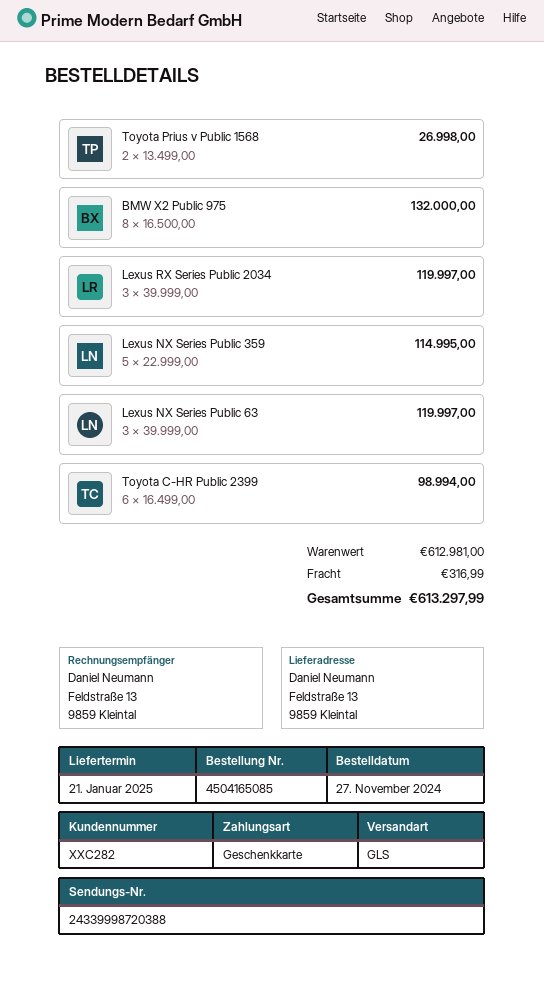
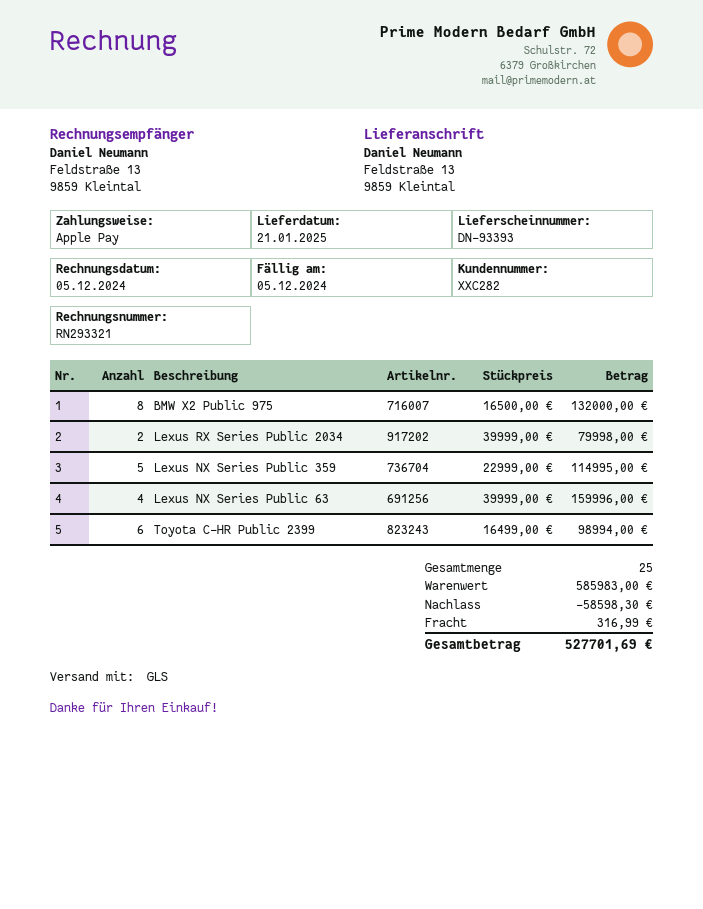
payment method: gift card -> Apple Pay
Toyota Prius v Public 1568: 2 x 13499.00 = 26998.00 -> none
Lexus RX Series Public 2034: 3 x 39999.00 = 119997.00 -> 2 x 39999.00 = 79998.00
Lexus NX Series Public 63: 3 x 39999.00 = 119997.00 -> 4 x 39999.00 = 159996.00
subtotal: 612981.00 -> 585983.00
discount: none -> 58598.30
total: 613297.99 -> 527701.69

